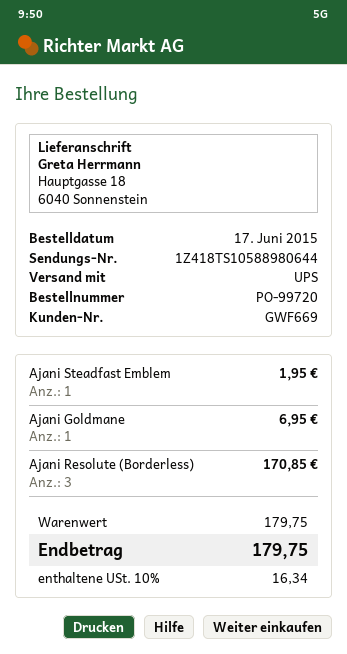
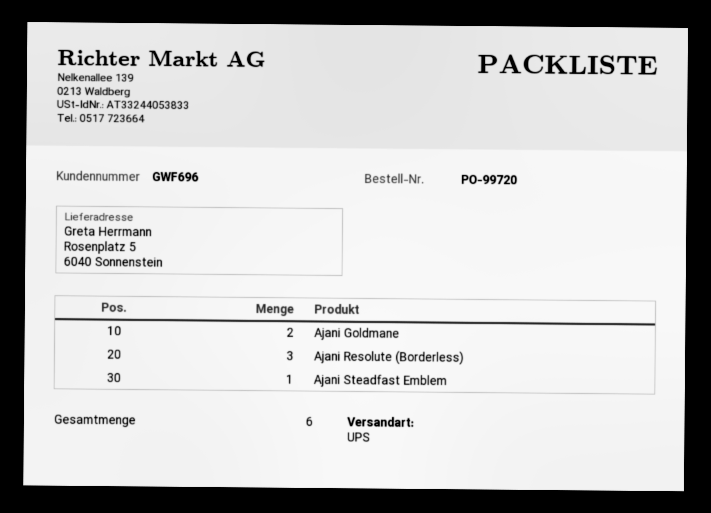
customer number: GWF669 -> GWF696
ship to: Hauptgasse 18, 6040 Sonnenstein -> Rosenplatz 5, 6040 Sonnenstein
Ajani Goldmane: 1 -> 2

